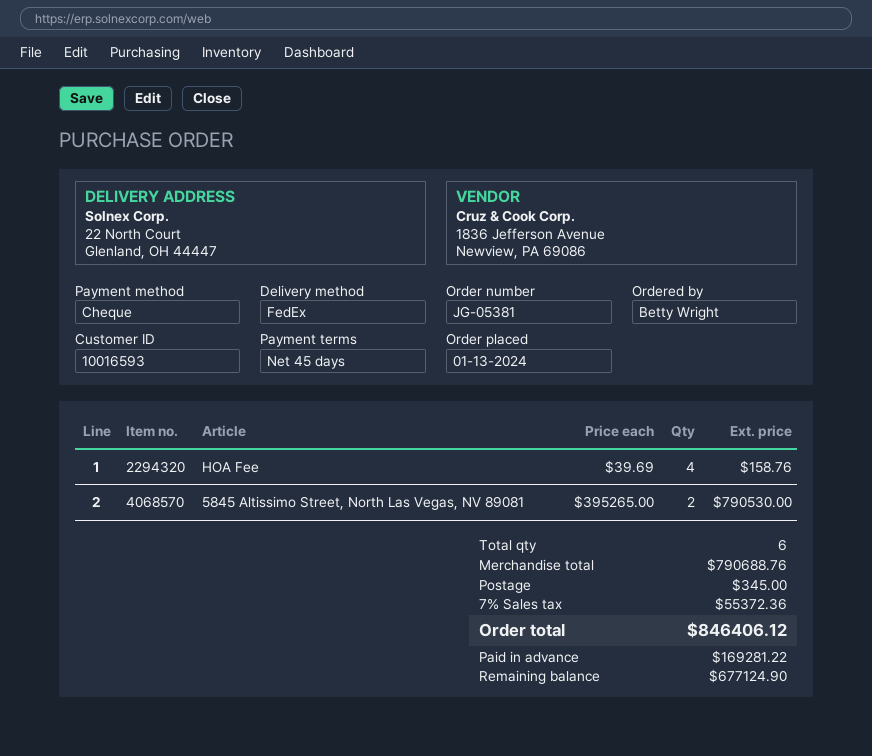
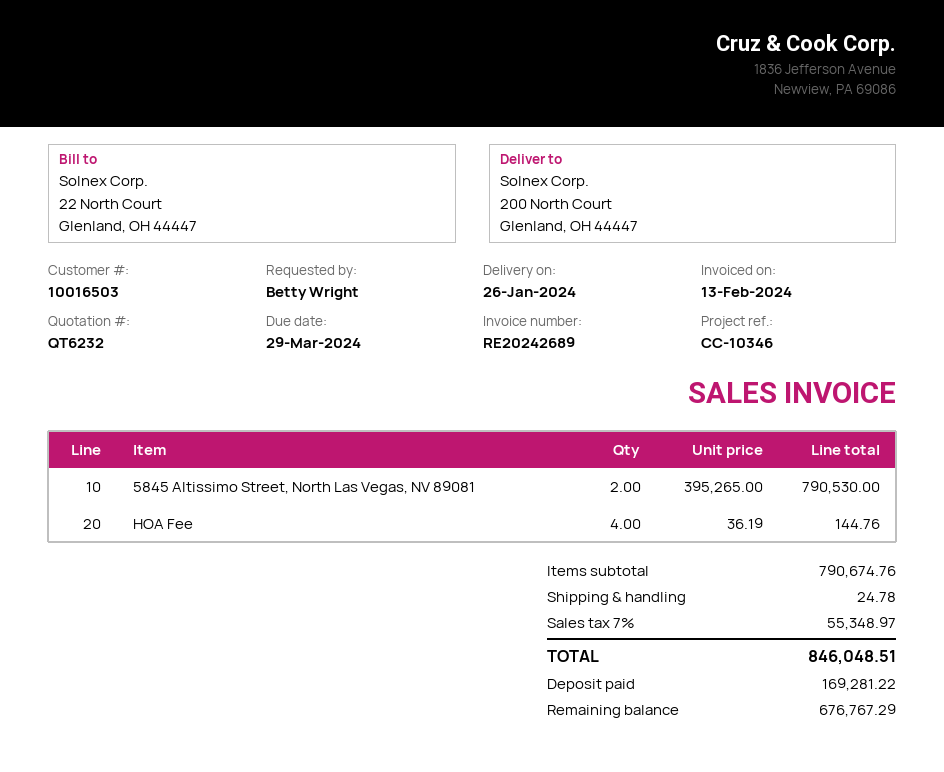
customer number: 10016593 -> 10016503
ship to: 22 North Court, Glenland, OH 44447 -> 200 North Court, Glenland, OH 44447
HOA Fee: 4 x 39.69 = 158.76 -> 4 x 36.19 = 144.76
subtotal: 790688.76 -> 790674.76
shipping: 345.00 -> 24.78
tax: 7% = 55372.36 -> 7% = 55348.97
total: 846406.12 -> 846048.51
balance: 677124.90 -> 676767.29

